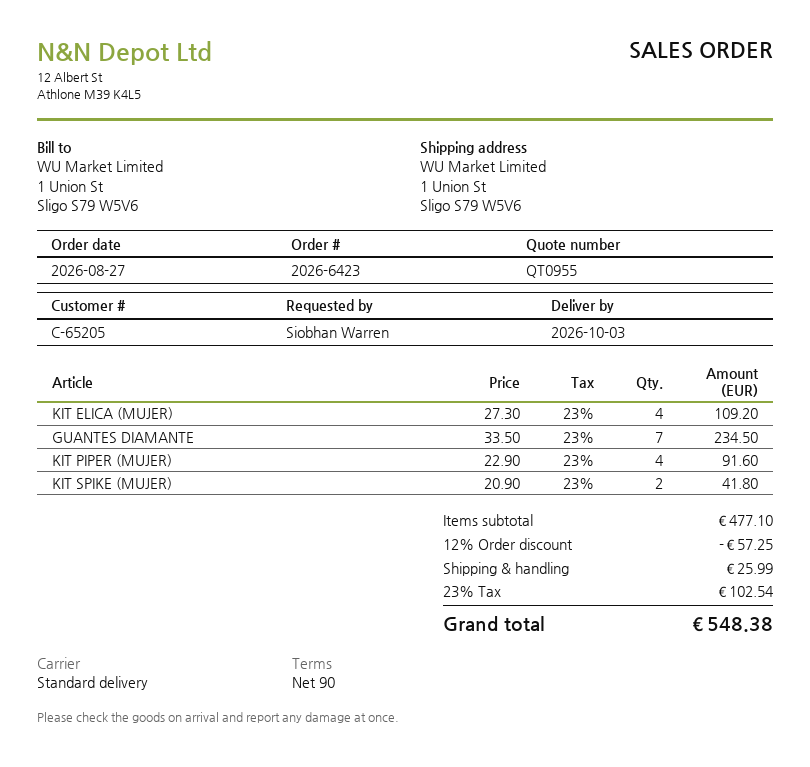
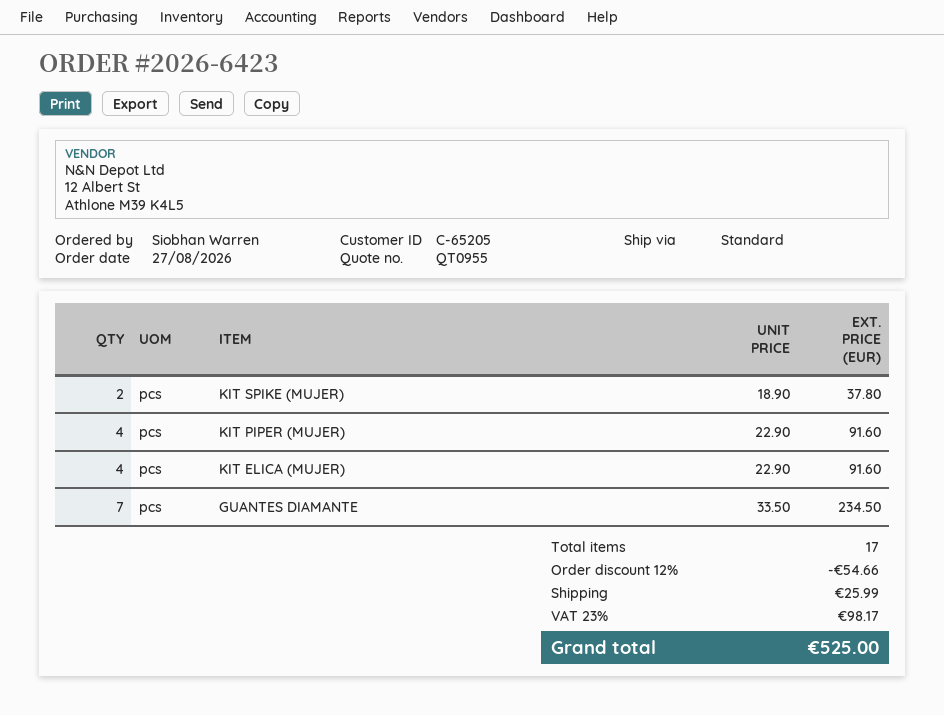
KIT ELICA (MUJER): 4 x 27.30 = 109.20 -> 4 x 22.90 = 91.60
KIT SPIKE (MUJER): 2 x 20.90 = 41.80 -> 2 x 18.90 = 37.80
discount: 12% = 57.25 -> 12% = 54.66
tax: 23% = 102.54 -> 23% = 98.17
total: 548.38 -> 525.00

